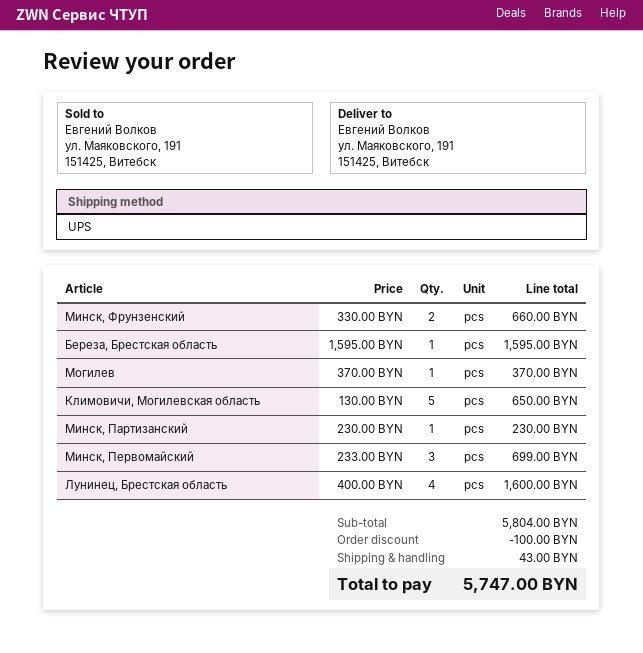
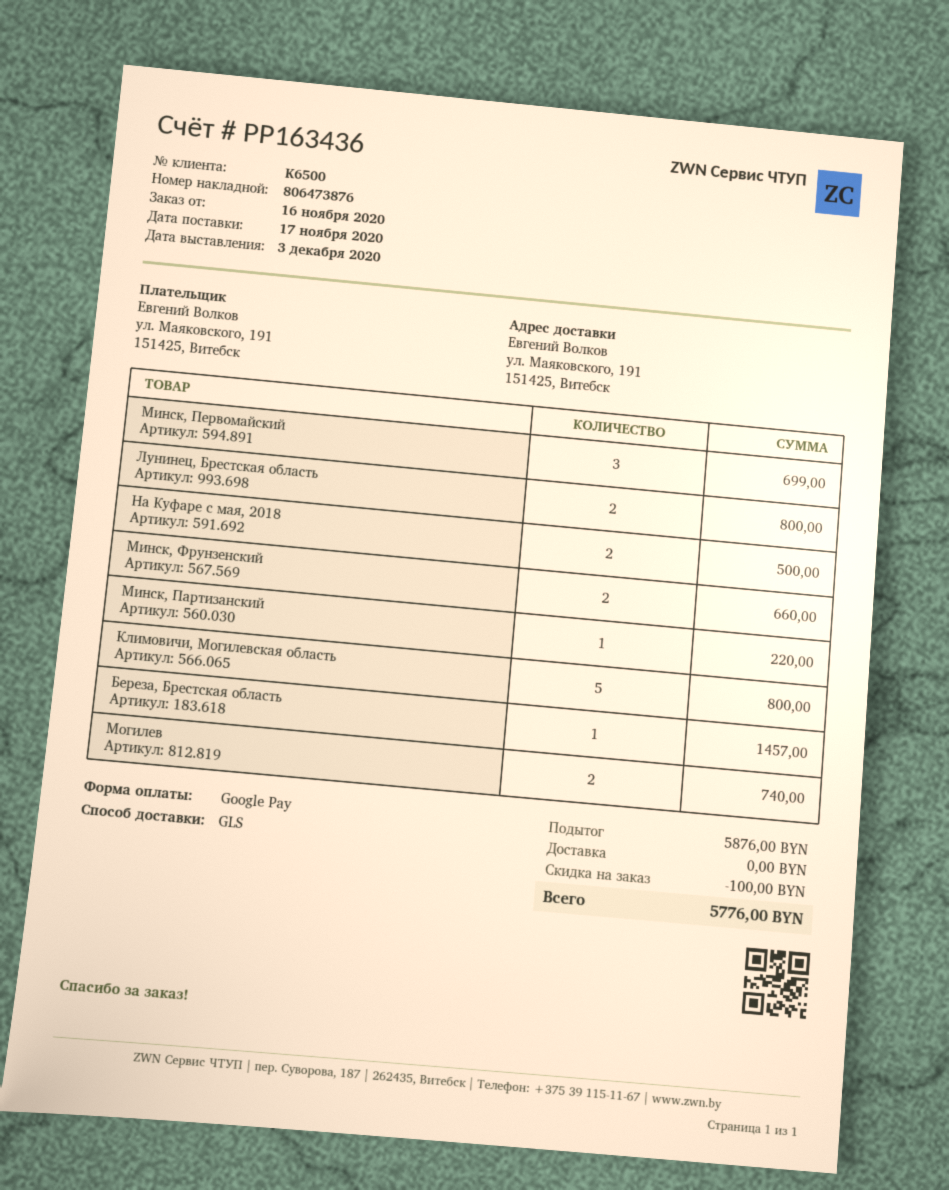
shipping method: UPS -> GLS
Береза, Брестская область: 1 for 1595.00 -> 1 for 1457.00
Могилев: 1 for 370.00 -> 2 for 740.00
Климовичи, Могилевская область: 5 for 650.00 -> 5 for 800.00
Минск, Партизанский: 1 for 230.00 -> 1 for 220.00
Лунинец, Брестская область: 4 for 1600.00 -> 2 for 800.00
На Куфаре с мая, 2018: none -> 2 for 500.00
subtotal: 5804.00 -> 5876.00
shipping: 43.00 -> 0.00
total: 5747.00 -> 5776.00

